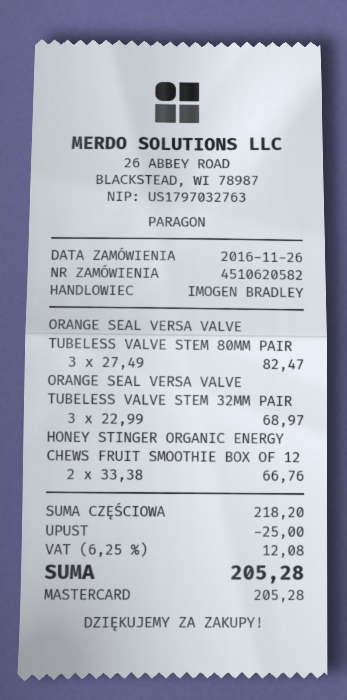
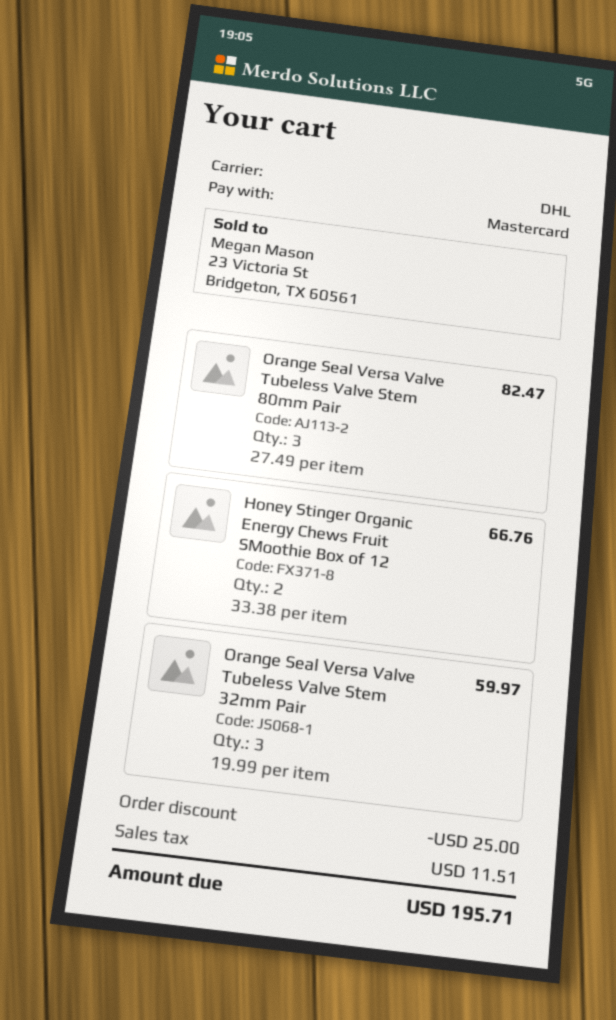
ORANGE SEAL VERSA VALVE TUBELESS VALVE STEM 32MM PAIR: 3 x 22.99 = 68.97 -> 3 x 19.99 = 59.97
tax: 12.08 -> 11.51
total: 205.28 -> 195.71

